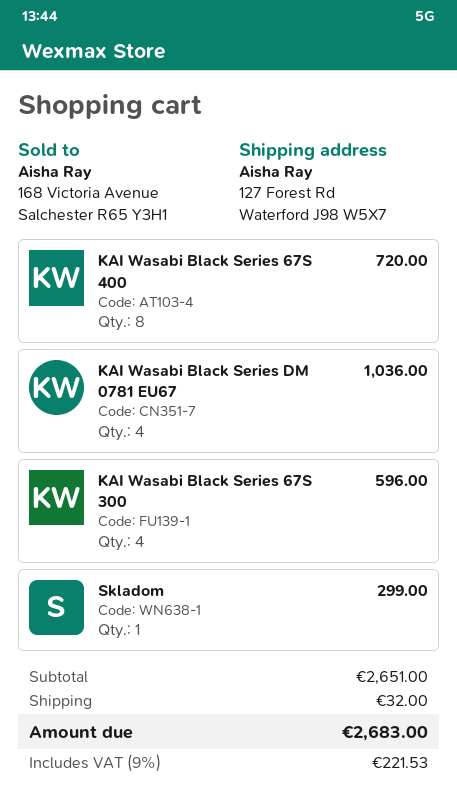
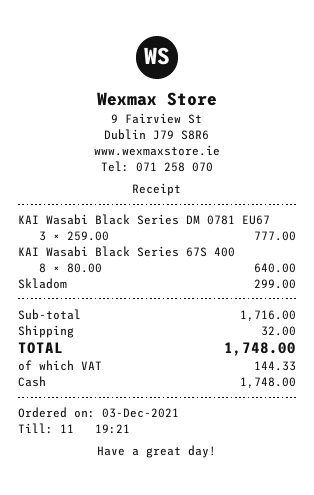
KAI Wasabi Black Series 67S 400: 8 for 720.00 -> 8 for 640.00
KAI Wasabi Black Series DM 0781 EU67: 4 for 1036.00 -> 3 for 777.00
KAI Wasabi Black Series 67S 300: 4 for 596.00 -> none
subtotal: 2651.00 -> 1716.00
tax: 221.53 -> 144.33
total: 2683.00 -> 1748.00

